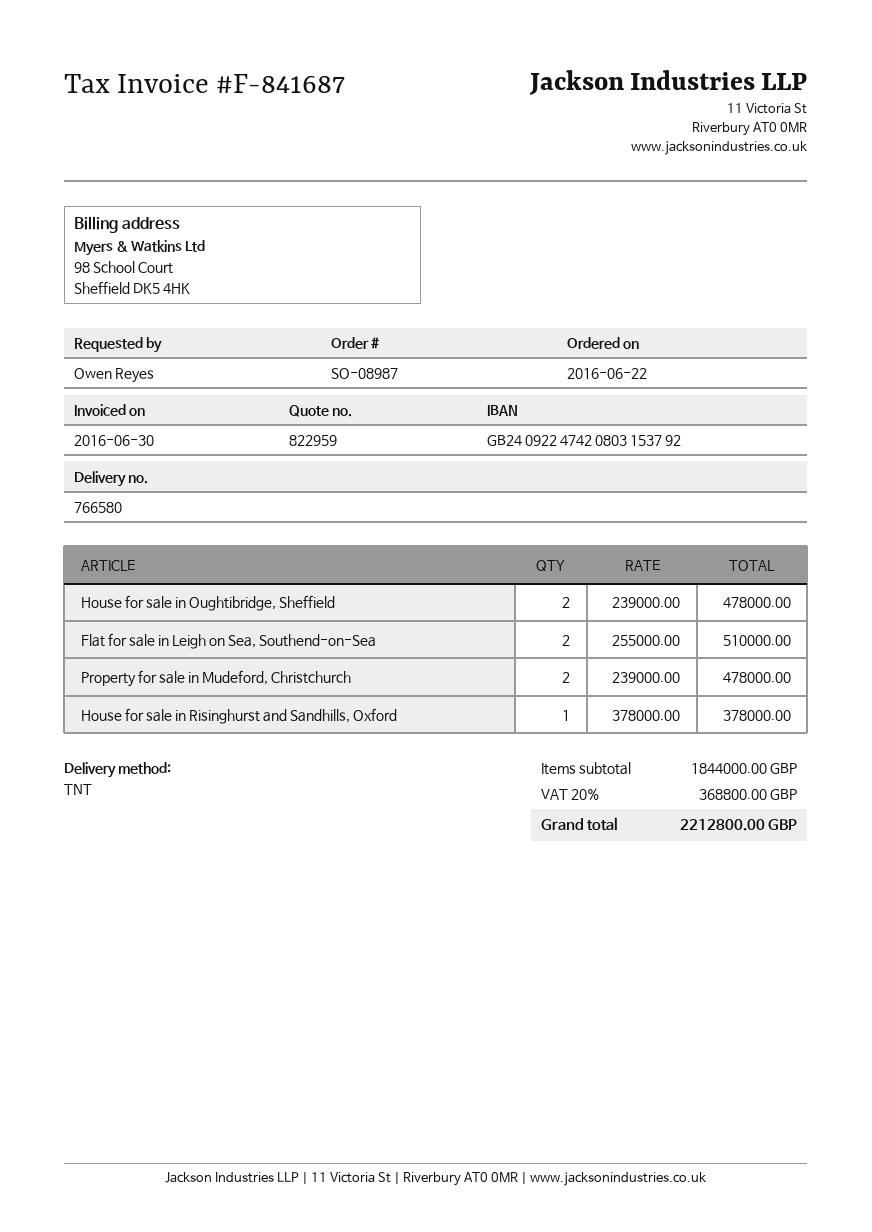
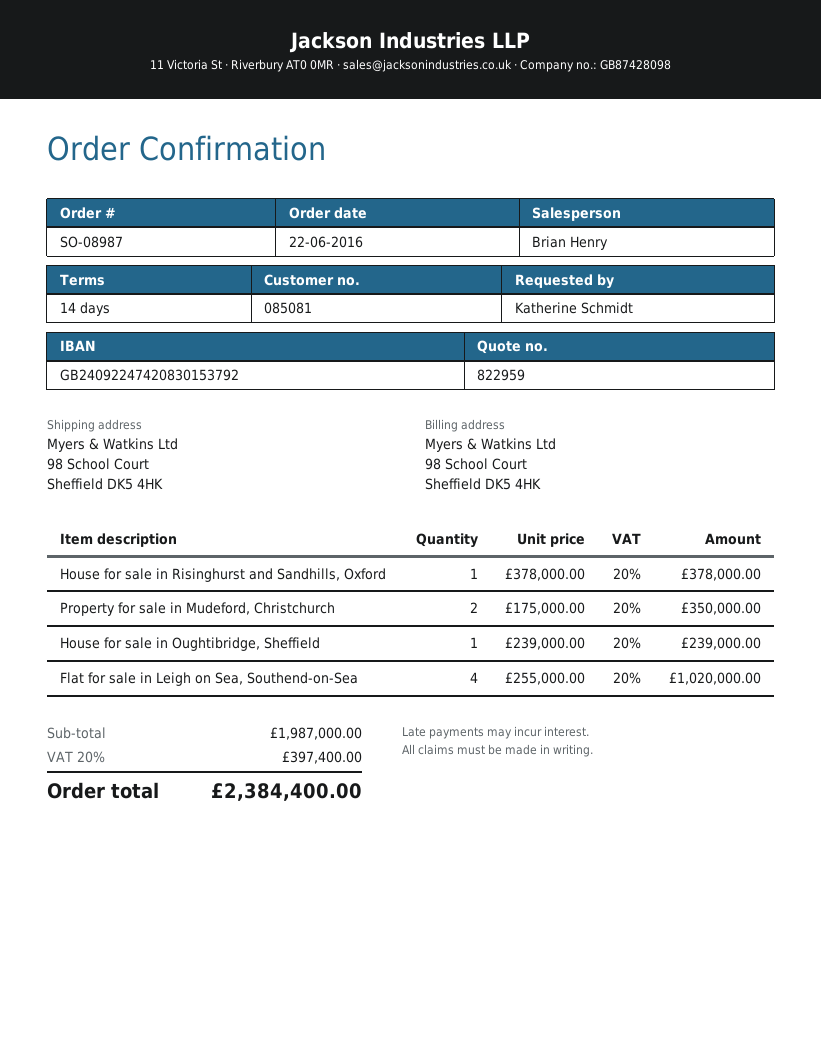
ordered by: Owen Reyes -> Katherine Schmidt
bank account: GB24092247420803153792 -> GB24092247420830153792
House for sale in Oughtibridge, Sheffield: 2 x 239000.00 = 478000.00 -> 1 x 239000.00 = 239000.00
Flat for sale in Leigh on Sea, Southend-on-Sea: 2 x 255000.00 = 510000.00 -> 4 x 255000.00 = 1020000.00
Property for sale in Mudeford, Christchurch: 2 x 239000.00 = 478000.00 -> 2 x 175000.00 = 350000.00
subtotal: 1844000.00 -> 1987000.00
tax: 20% = 368800.00 -> 20% = 397400.00
total: 2212800.00 -> 2384400.00

